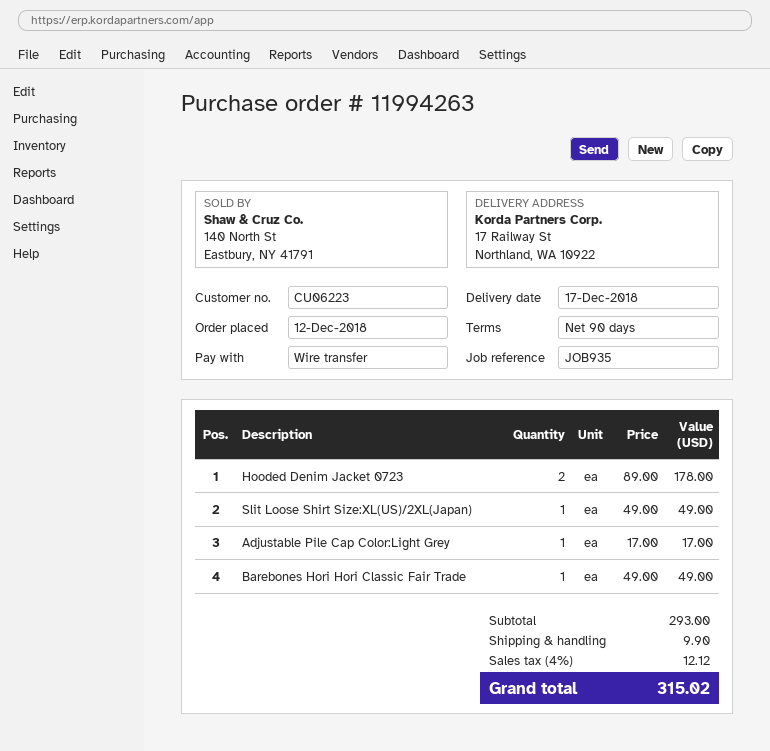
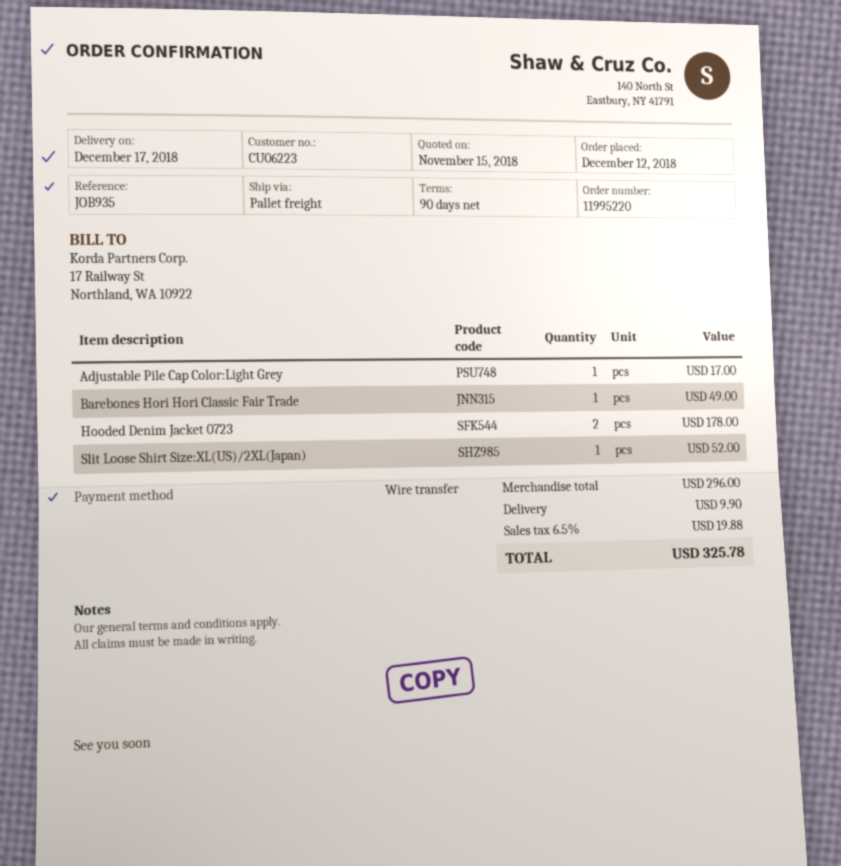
order number: 11994263 -> 11995220
Slit Loose Shirt Size:XL(US)/2XL(Japan): 1 for 49.00 -> 1 for 52.00
subtotal: 293.00 -> 296.00
tax: 4% = 12.12 -> 6.5% = 19.88
total: 315.02 -> 325.78

